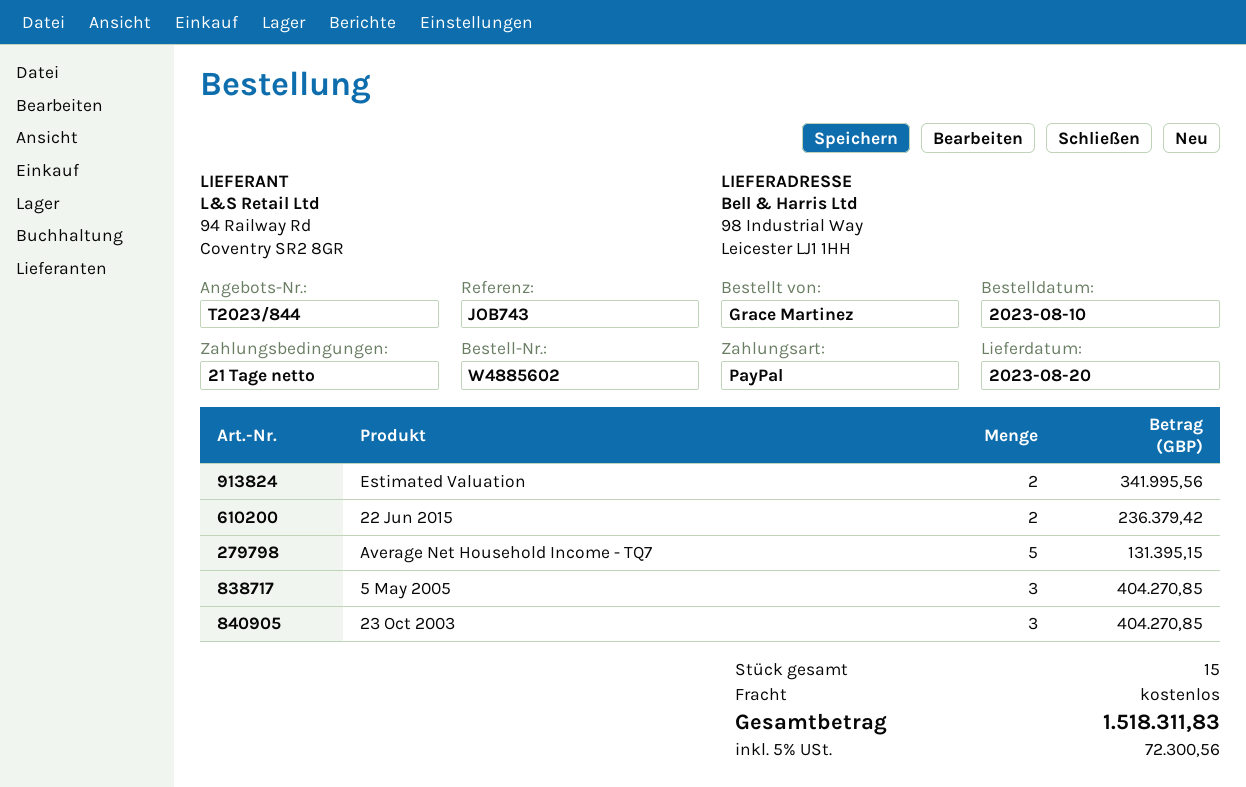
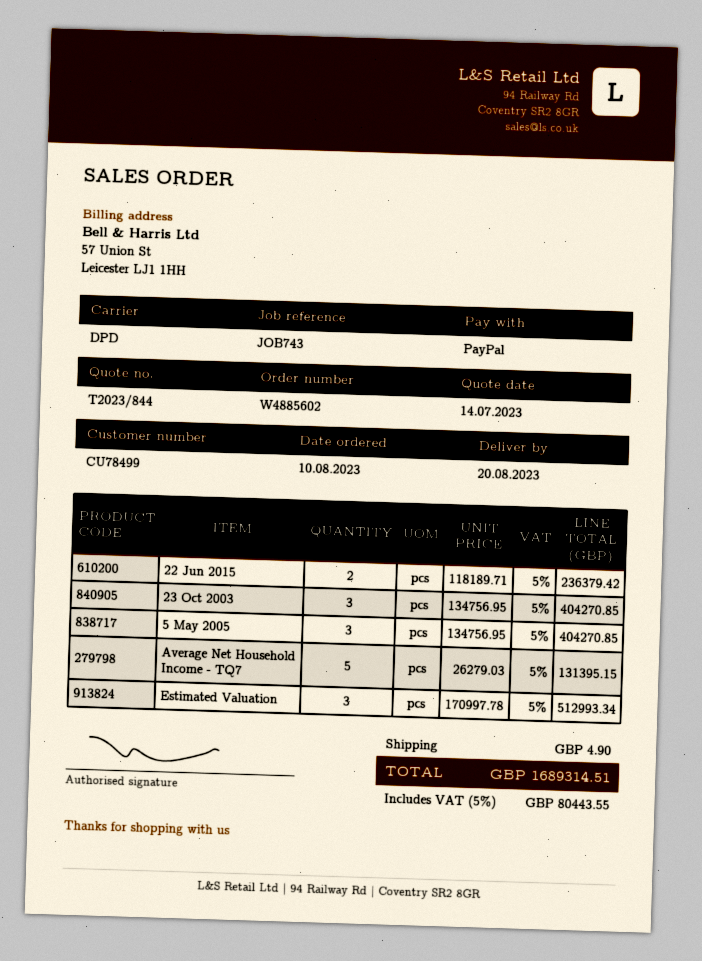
Estimated Valuation: 2 for 341995.56 -> 3 for 512993.34
shipping: 0.00 -> 4.90
tax: 5% = 72300.56 -> 5% = 80443.55
total: 1518311.83 -> 1689314.51

